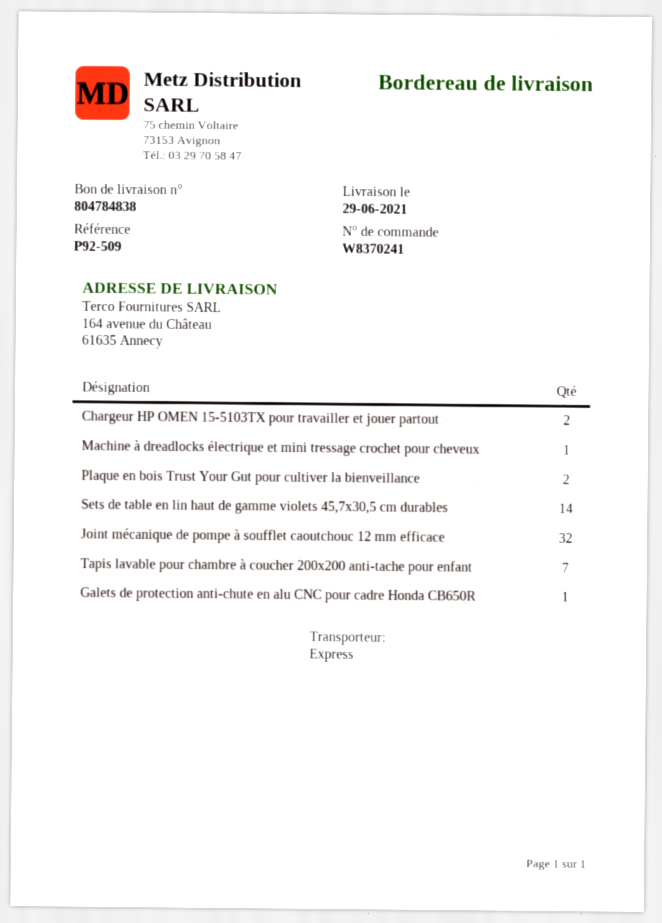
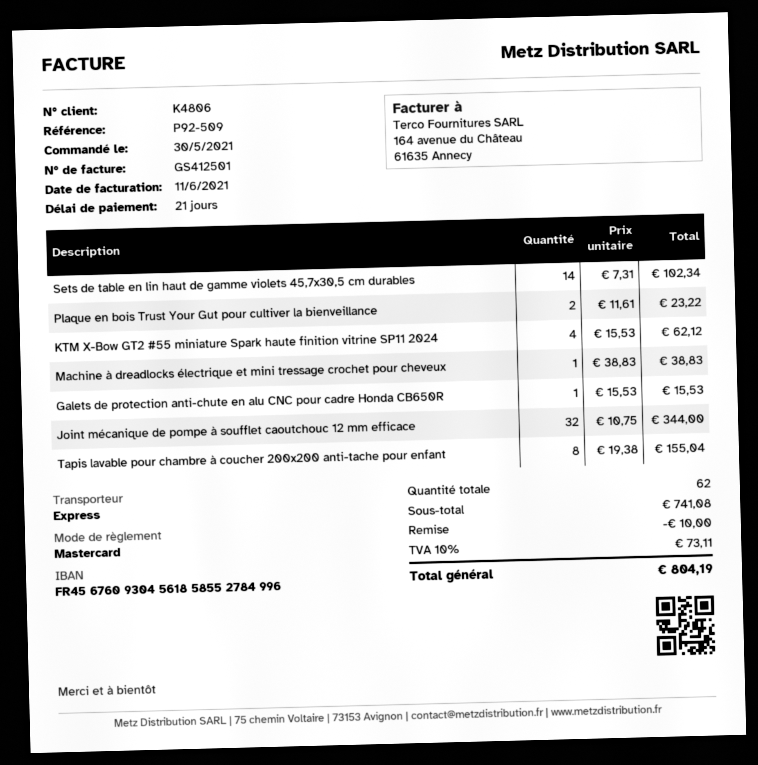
Chargeur HP OMEN 15-5103TX pour travailler et jouer partout: 2 -> none
Tapis lavable pour chambre à coucher 200x200 anti-tache pour enfant: 7 -> 8
KTM X-Bow GT2 #55 miniature Spark haute finition vitrine SP11 2024: none -> 4

